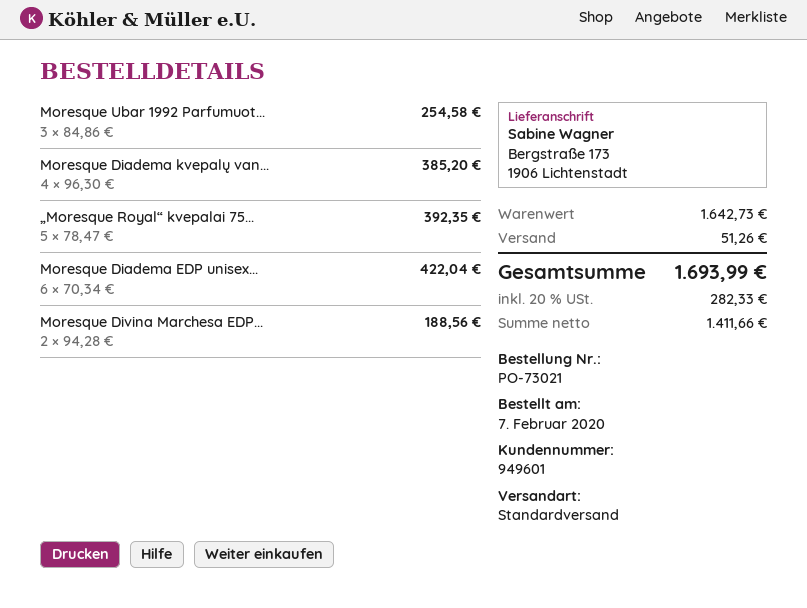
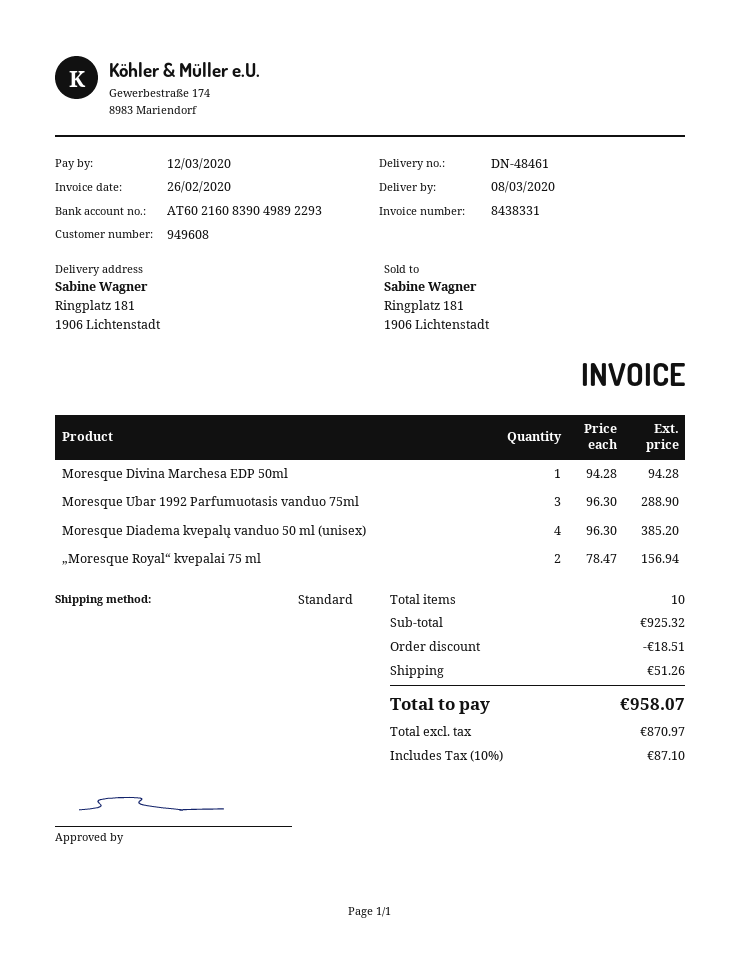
customer number: 949601 -> 949608
ship to: Bergstraße 173, 1906 Lichtenstadt -> Ringplatz 181, 1906 Lichtenstadt
Moresque Ubar 1992 Parfumuot...: 3 x 84.86 = 254.58 -> 3 x 96.30 = 288.90
„Moresque Royal“ kvepalai 75...: 5 x 78.47 = 392.35 -> 2 x 78.47 = 156.94
Moresque Diadema EDP unisex...: 6 x 70.34 = 422.04 -> none
Moresque Divina Marchesa EDP...: 2 x 94.28 = 188.56 -> 1 x 94.28 = 94.28
subtotal: 1642.73 -> 925.32
discount: none -> 18.51
net: 1411.66 -> 870.97
tax: 20% = 282.33 -> 10% = 87.10
total: 1693.99 -> 958.07

